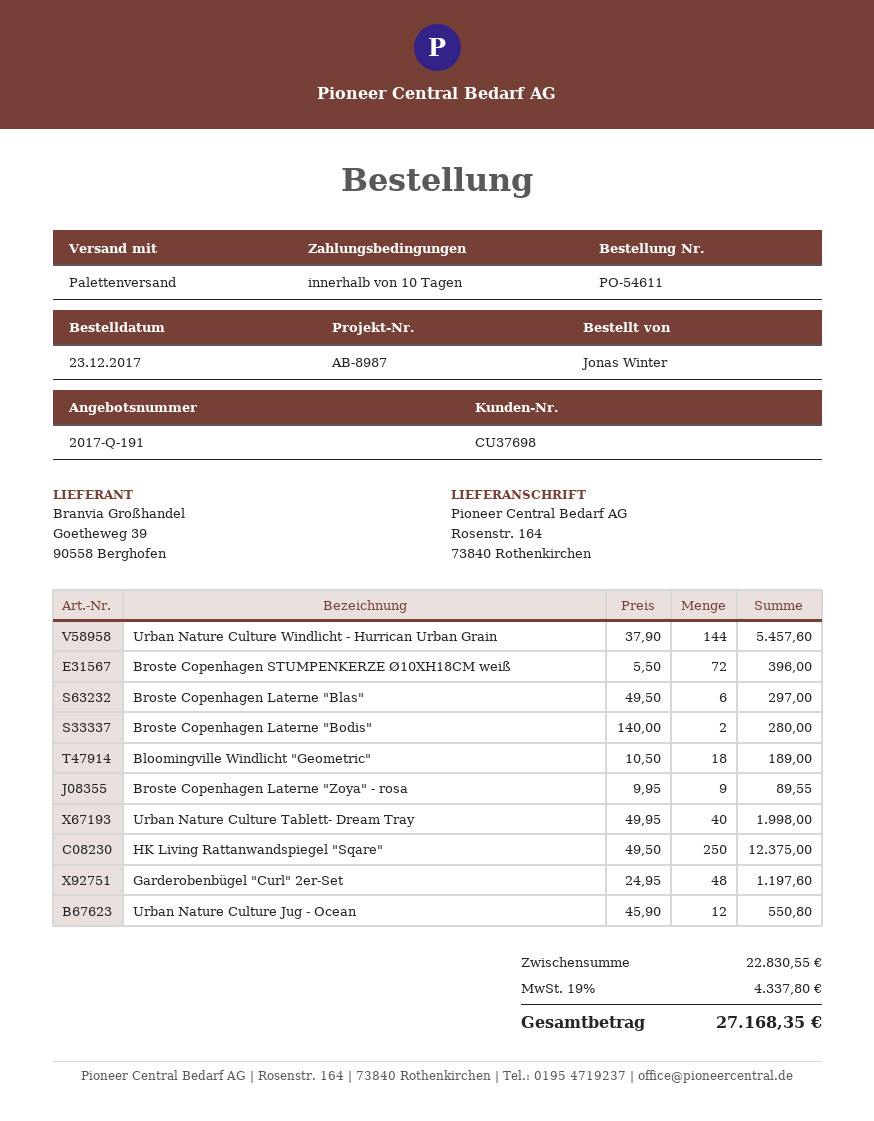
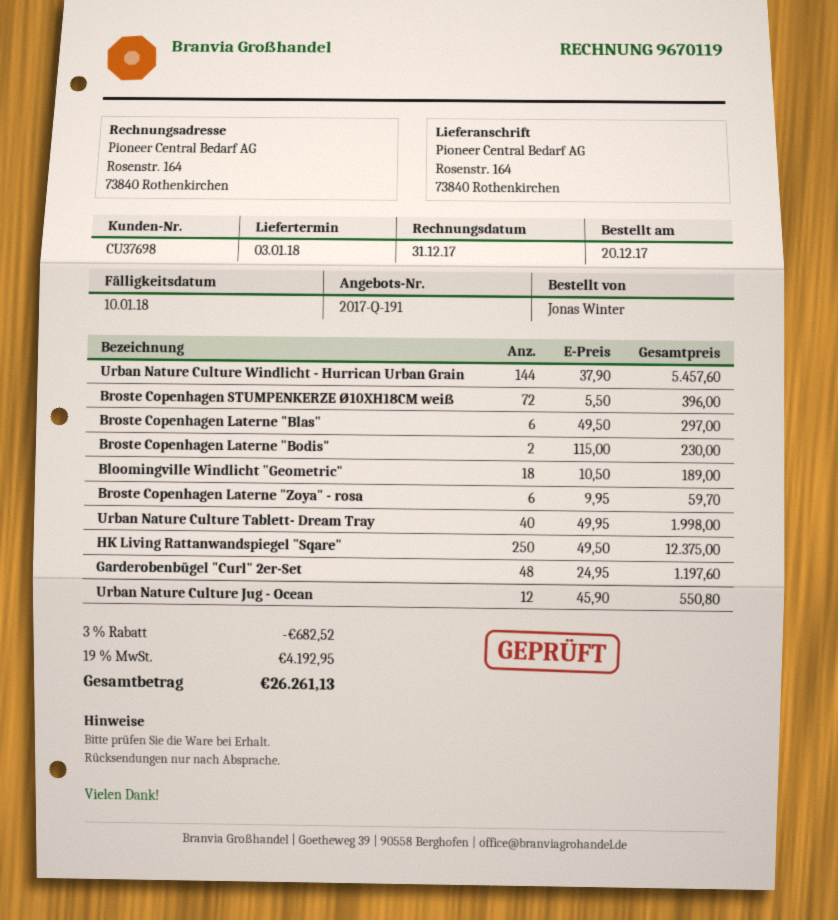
order date: 2017-12-23 -> 2017-12-20
Broste Copenhagen Laterne "Bodis": 2 x 140.00 = 280.00 -> 2 x 115.00 = 230.00
Broste Copenhagen Laterne "Zoya" - rosa: 9 x 9.95 = 89.55 -> 6 x 9.95 = 59.70
discount: none -> 3% = 682.52
tax: 19% = 4337.80 -> 19% = 4192.95
total: 27168.35 -> 26261.13

